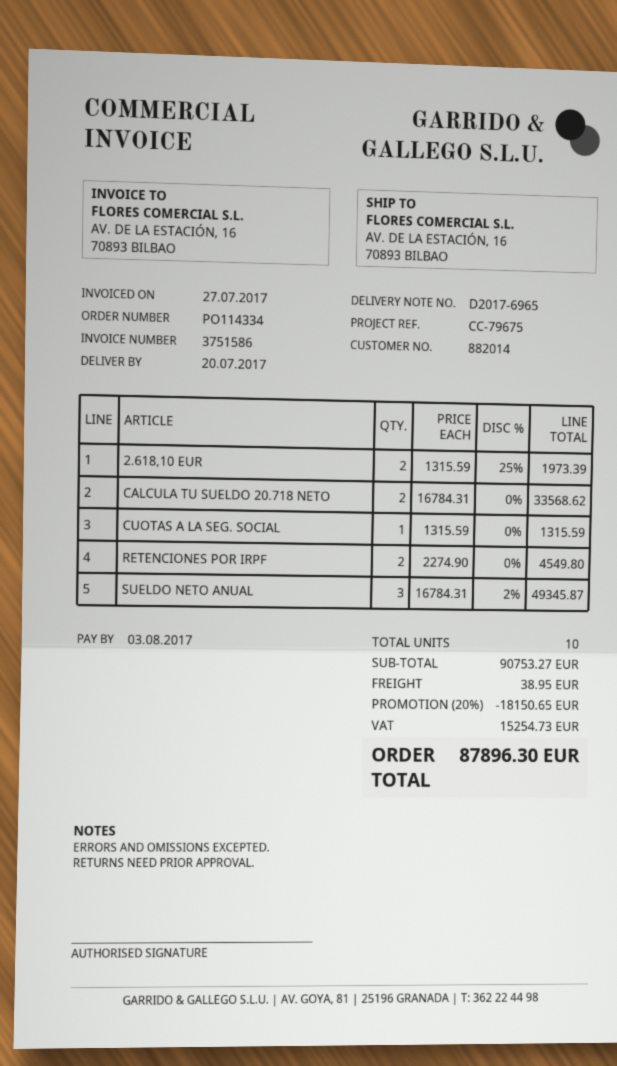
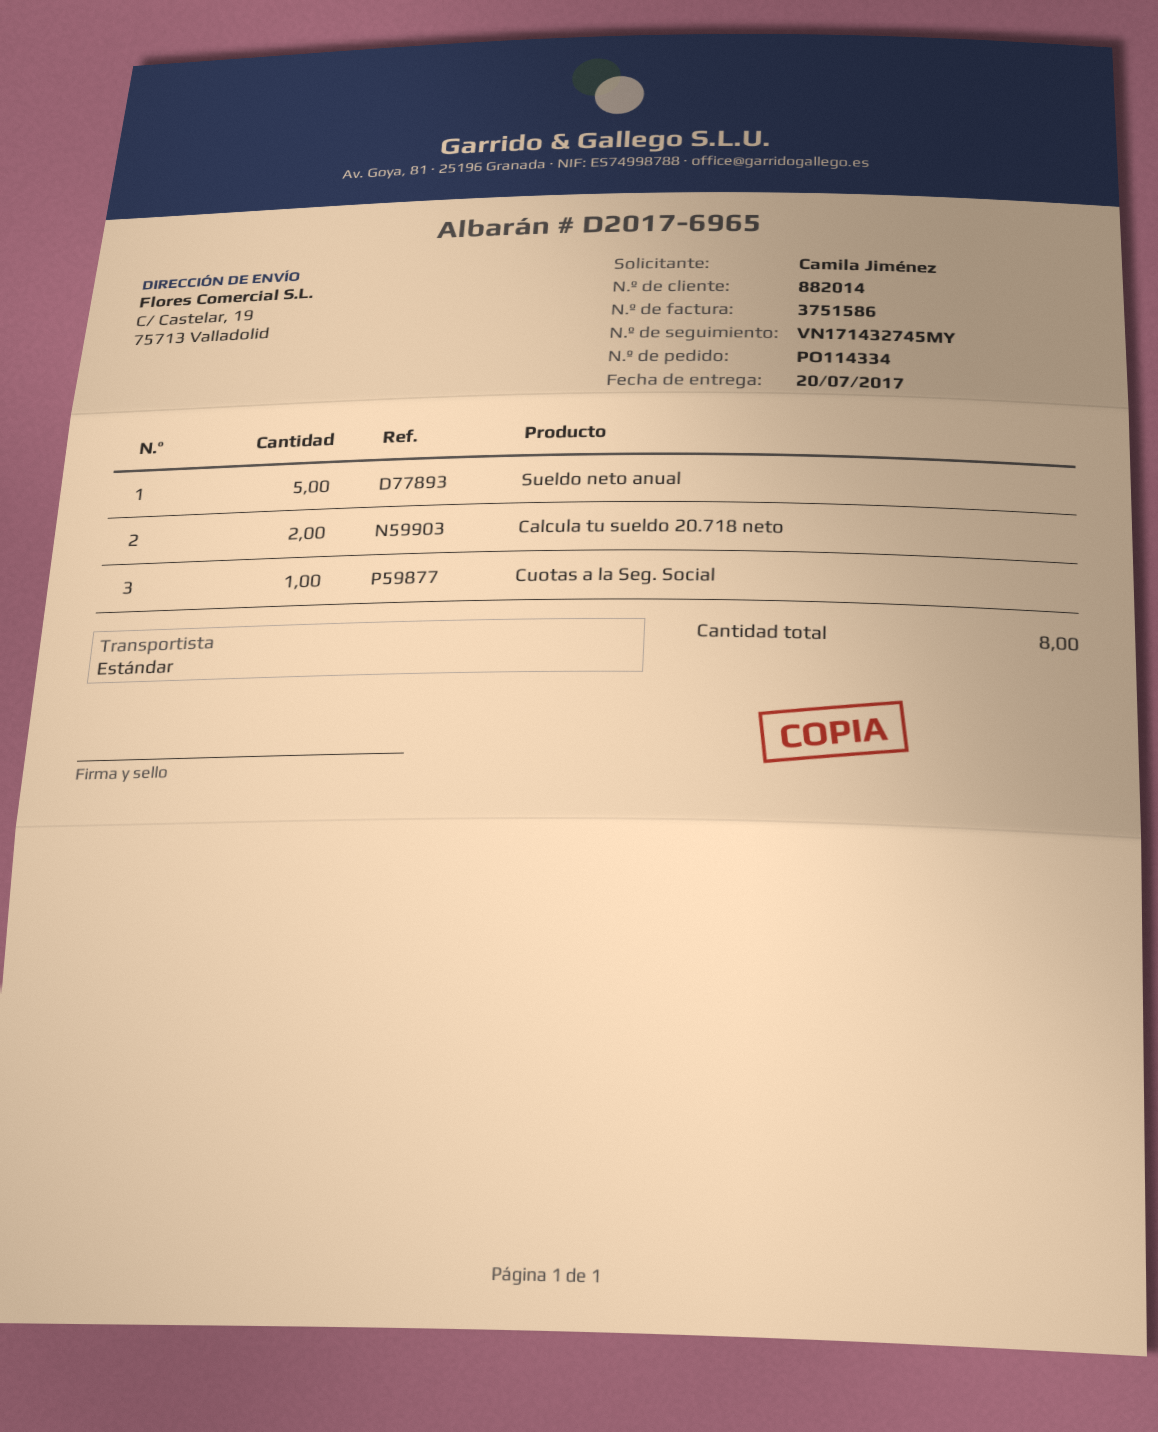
ship to: AV. DE LA ESTACIÓN, 16, 70893 BILBAO -> C/ Castelar, 19, 75713 Valladolid
2.618,10 EUR: 2 -> none
RETENCIONES POR IRPF: 2 -> none
SUELDO NETO ANUAL: 3 -> 5
total quantity: 10 -> 8

